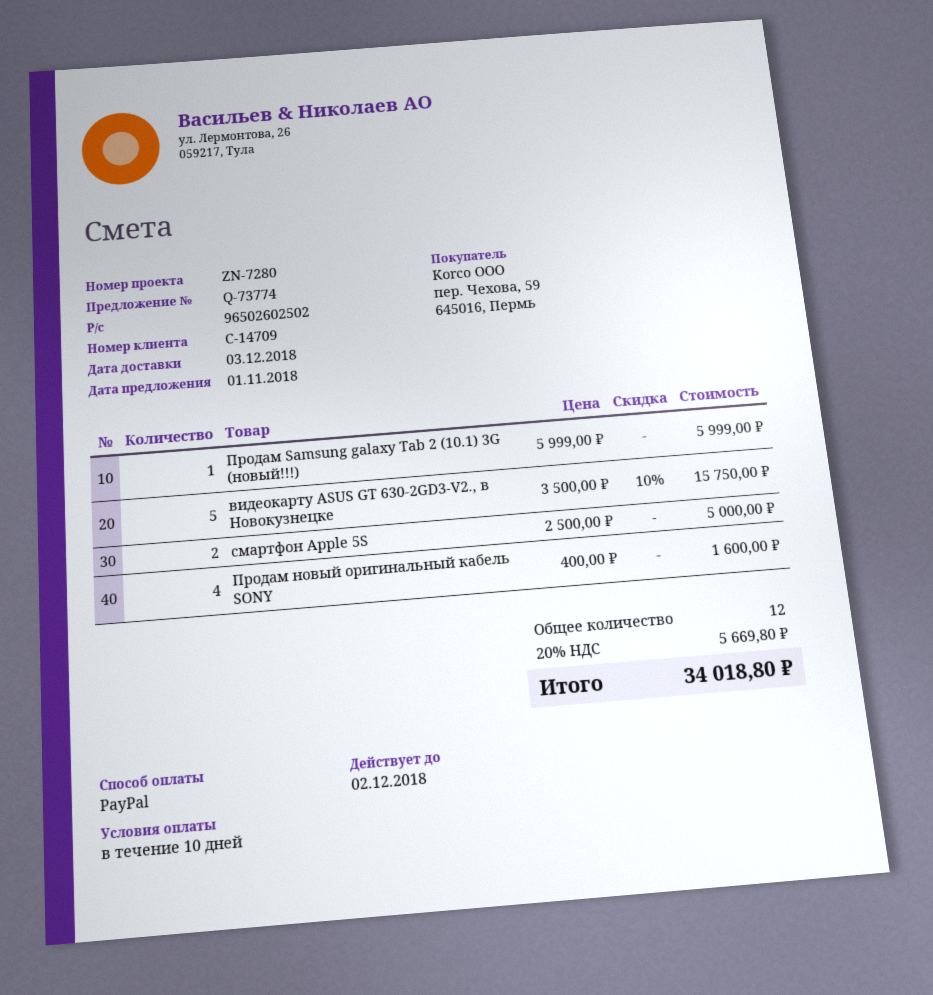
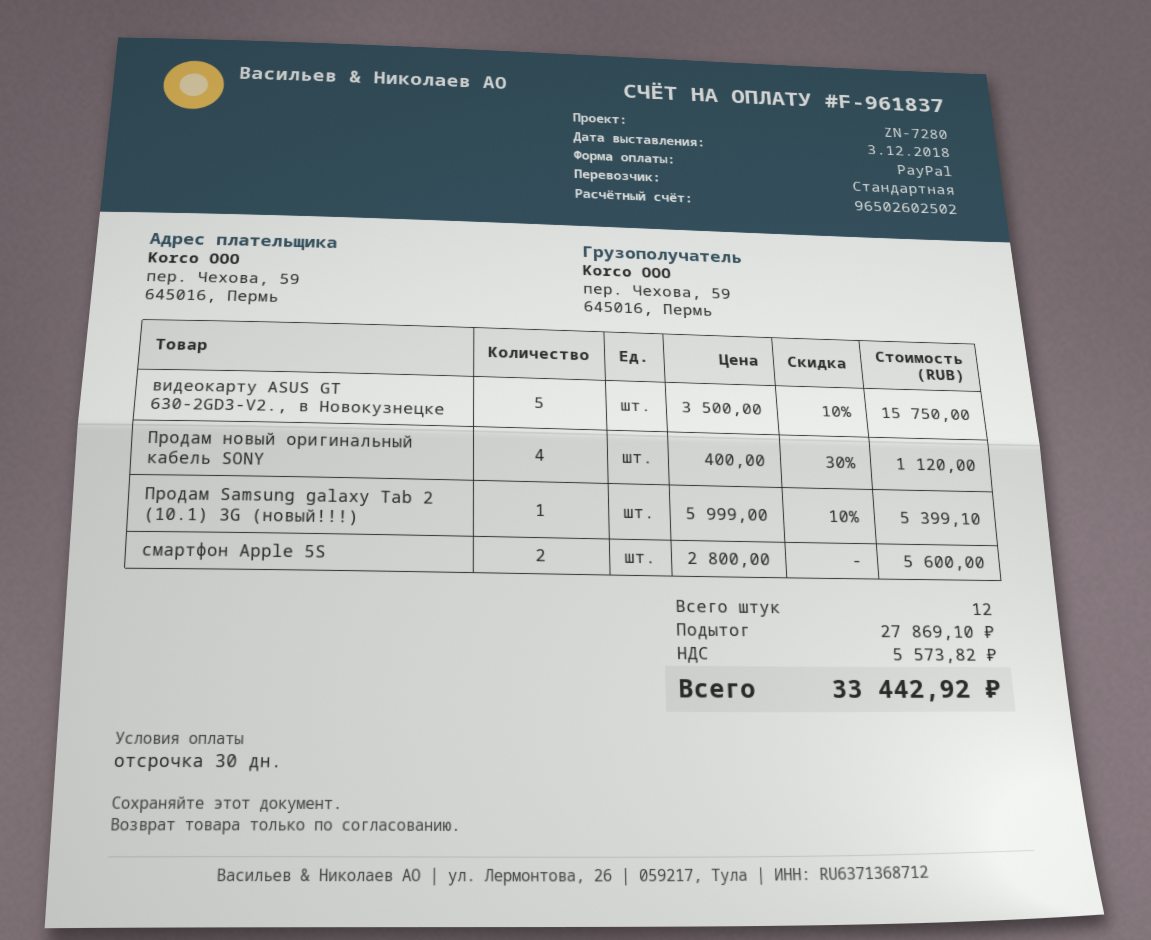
payment terms: 10 days -> 30 days
Продам Samsung galaxy Tab 2 (10.1) 3G (новый!!!): 1 x 5999.00 = 5999.00 -> 1 x 5999.00 - 10% = 5399.10
смартфон Apple 5S: 2 x 2500.00 = 5000.00 -> 2 x 2800.00 = 5600.00
Продам новый оригинальный кабель SONY: 4 x 400.00 = 1600.00 -> 4 x 400.00 - 30% = 1120.00
tax: 5669.80 -> 5573.82
total: 34018.80 -> 33442.92

